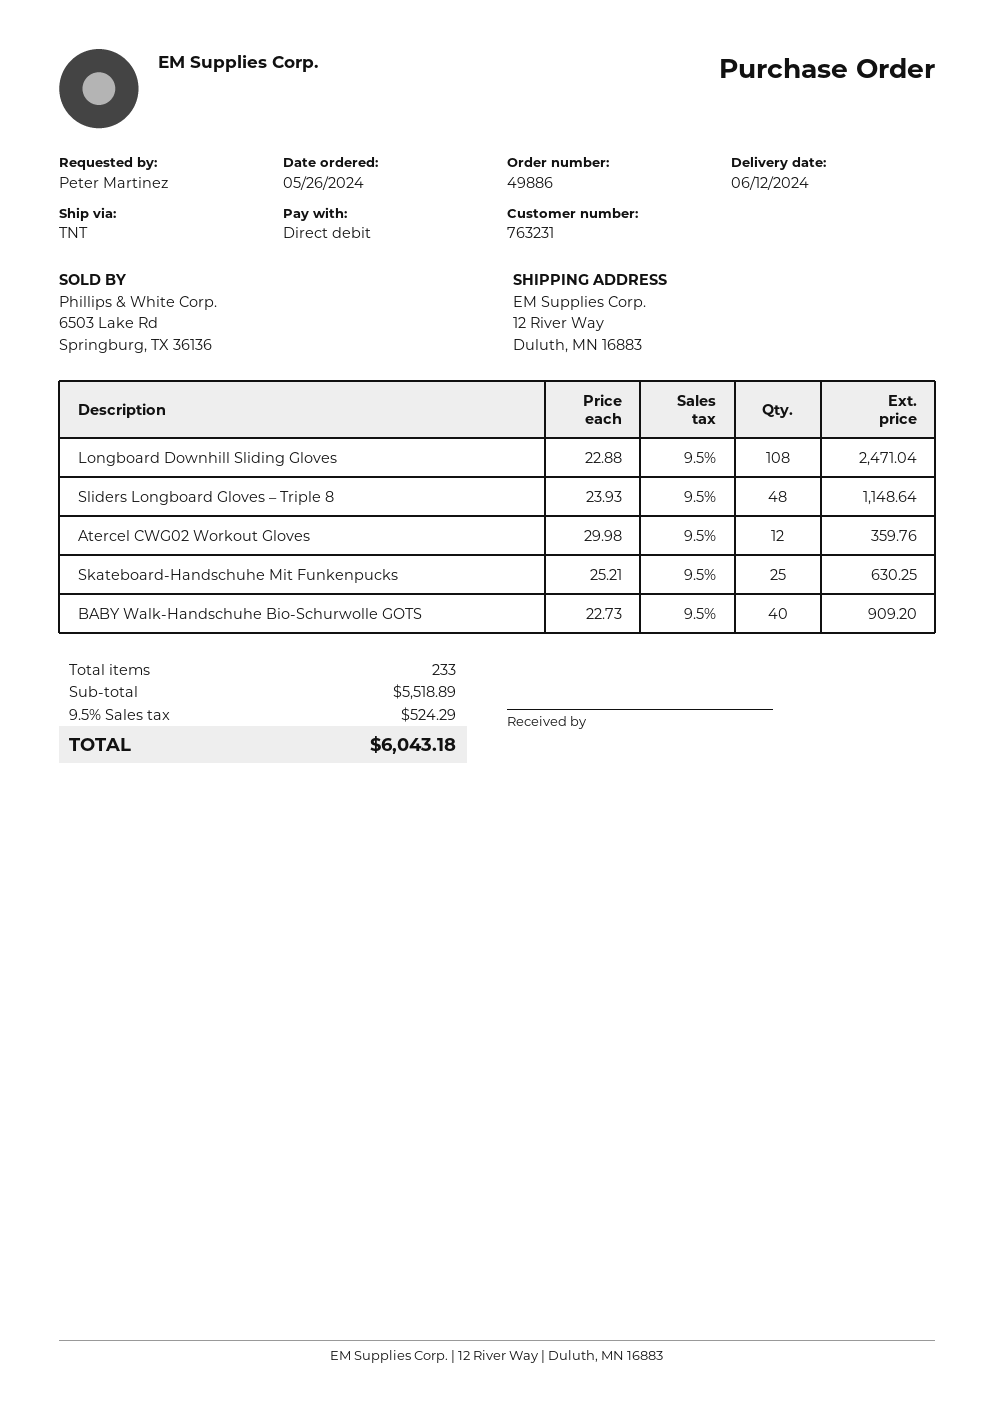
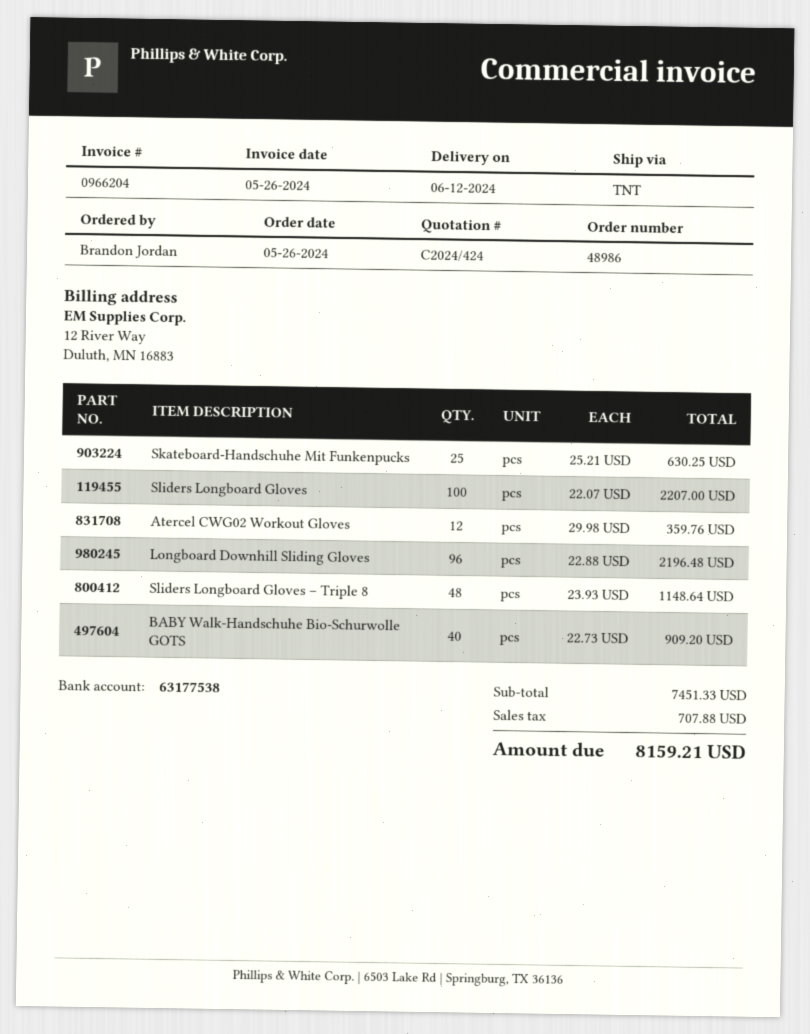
order number: 49886 -> 48986
ordered by: Peter Martinez -> Brandon Jordan
Longboard Downhill Sliding Gloves: 108 x 22.88 = 2471.04 -> 96 x 22.88 = 2196.48
Sliders Longboard Gloves: none -> 100 x 22.07 = 2207.00
subtotal: 5518.89 -> 7451.33
tax: 524.29 -> 707.88
total: 6043.18 -> 8159.21

